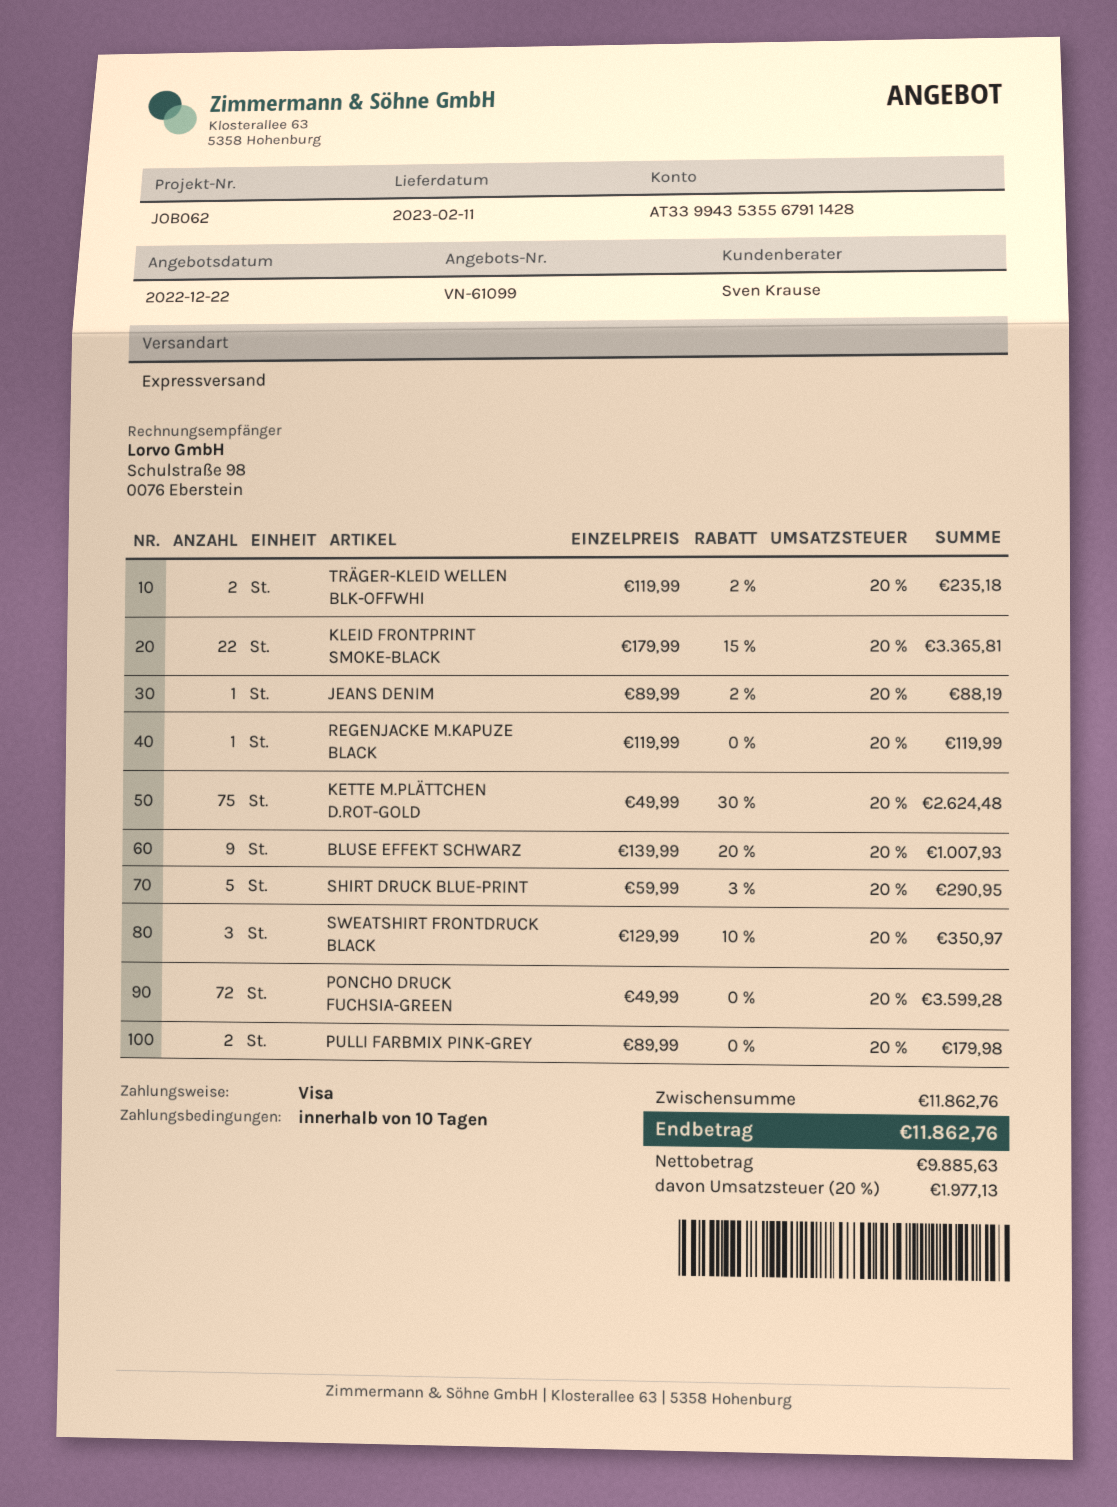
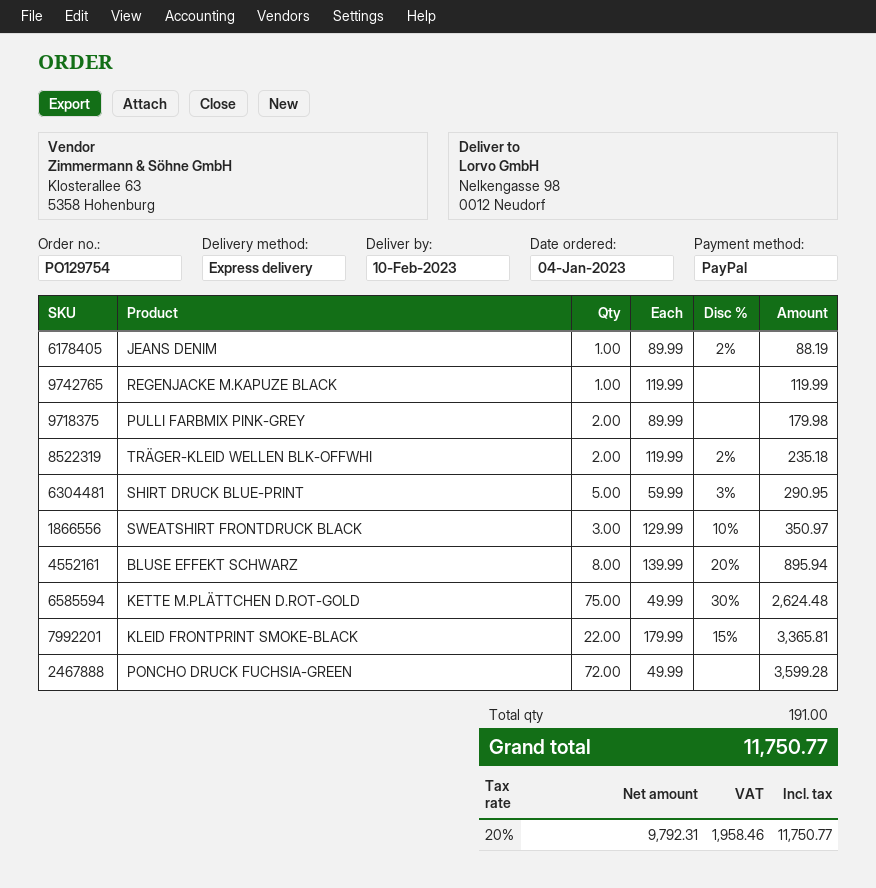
delivery date: 2023-02-11 -> 2023-02-10
payment method: Visa -> PayPal
BLUSE EFFEKT SCHWARZ: 9 x 139.99 - 20% = 1007.93 -> 8 x 139.99 - 20% = 895.94
net: 9885.63 -> 9792.31
tax: 20% = 1977.13 -> 20% = 1958.46
total: 11862.76 -> 11750.77

